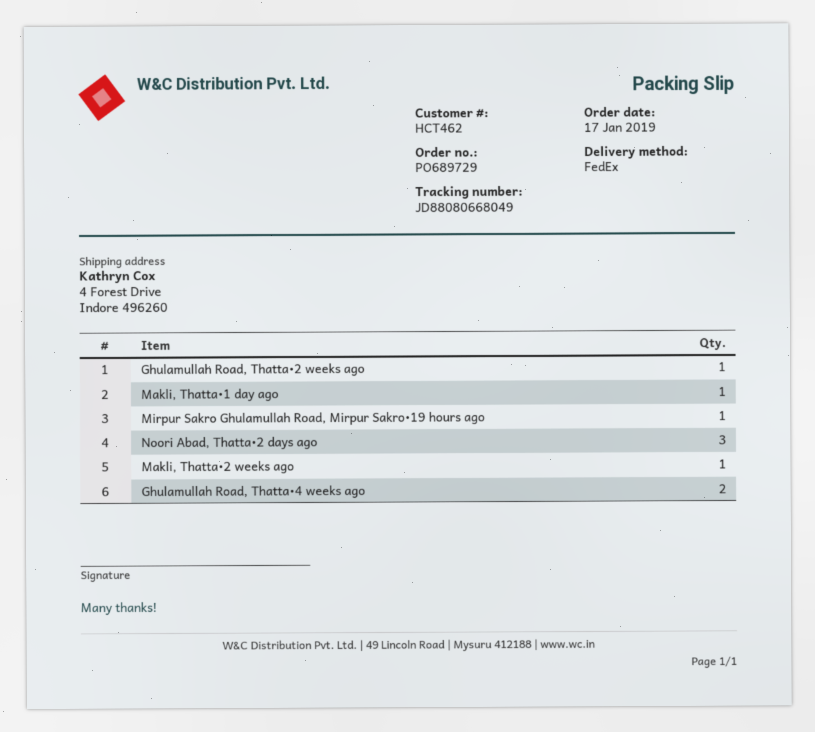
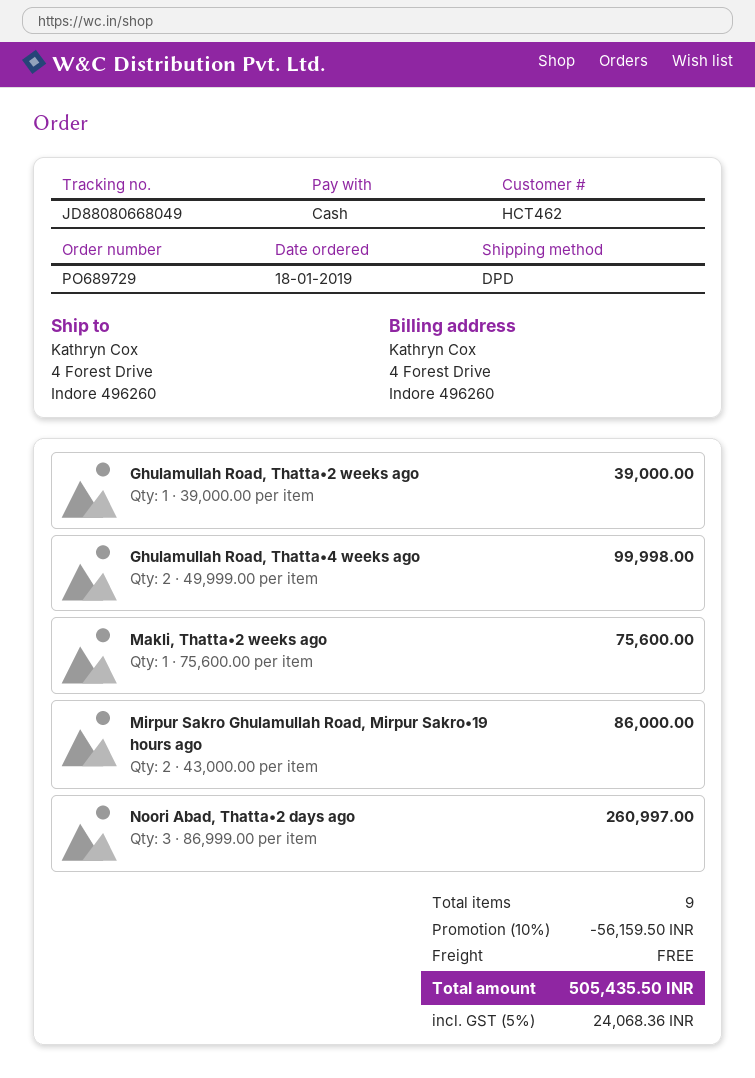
order date: 2019-01-17 -> 2019-01-18
shipping method: FedEx -> DPD
Makli, Thatta•1 day ago: 1 -> none
Mirpur Sakro Ghulamullah Road, Mirpur Sakro•19 hours ago: 1 -> 2

